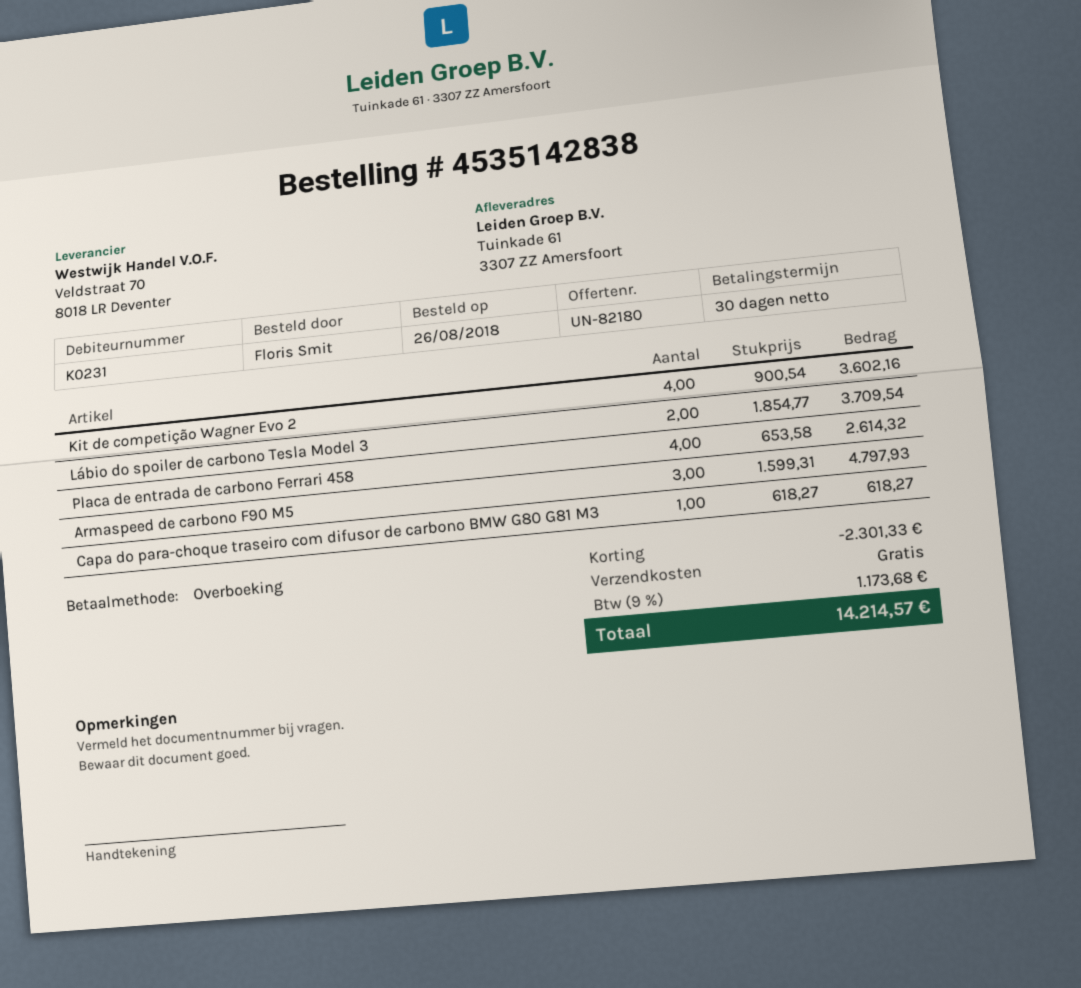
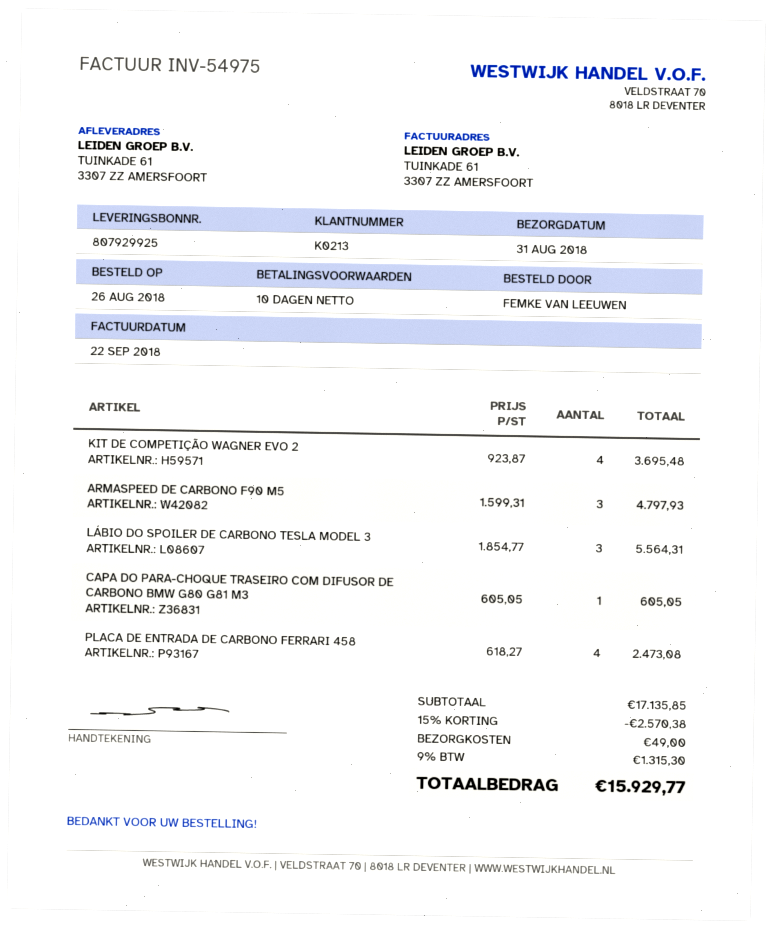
payment terms: 30 days -> 10 days
customer number: K0231 -> K0213
ordered by: Floris Smit -> FEMKE VAN LEEUWEN
Kit de competição Wagner Evo 2: 4 x 900.54 = 3602.16 -> 4 x 923.87 = 3695.48
Lábio do spoiler de carbono Tesla Model 3: 2 x 1854.77 = 3709.54 -> 3 x 1854.77 = 5564.31
Placa de entrada de carbono Ferrari 458: 4 x 653.58 = 2614.32 -> 4 x 618.27 = 2473.08
Capa do para-choque traseiro com difusor de carbono BMW G80 G81 M3: 1 x 618.27 = 618.27 -> 1 x 605.05 = 605.05
discount: 2301.33 -> 2570.38
shipping: 0.00 -> 49.00
tax: 9% = 1173.68 -> 9% = 1315.30
total: 14214.57 -> 15929.77

